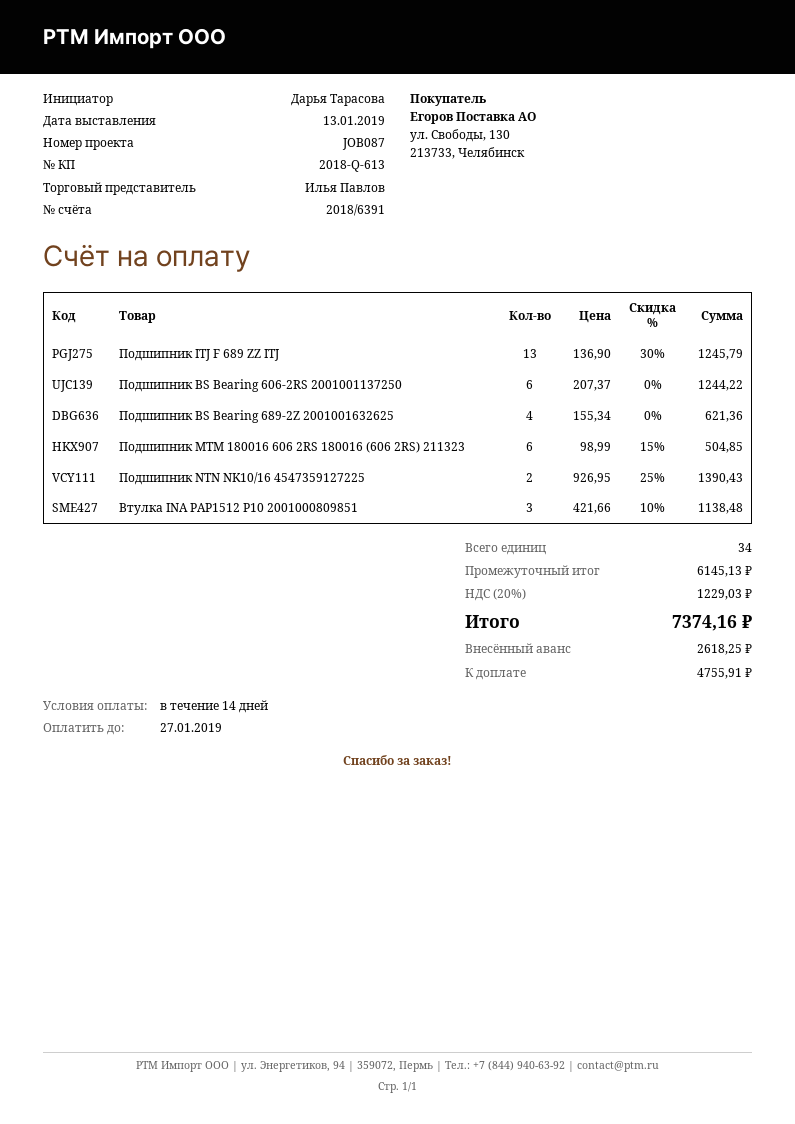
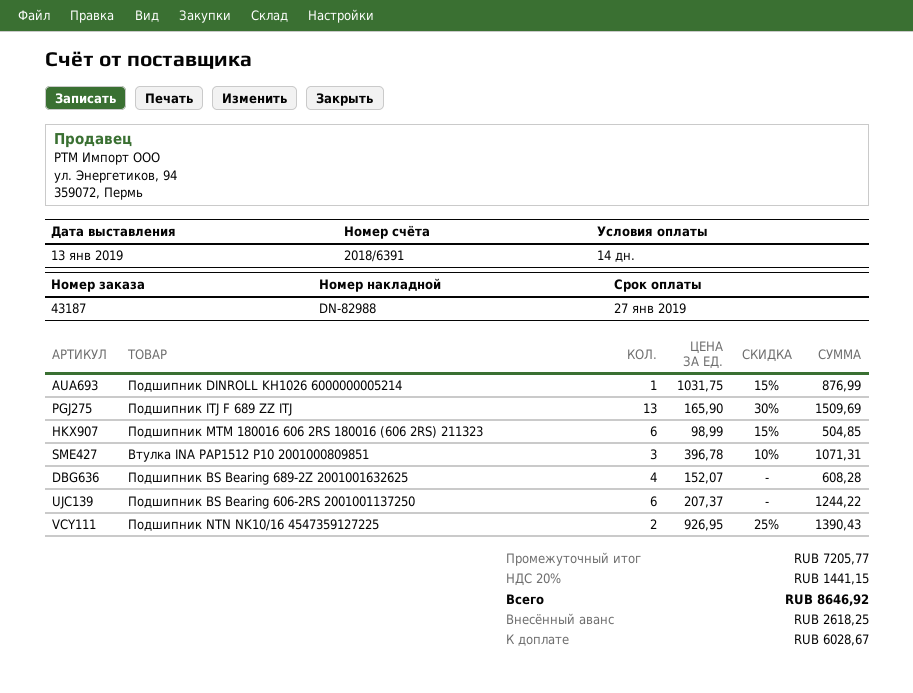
Подшипник ITJ F 689 ZZ ITJ: 13 x 136.90 - 30% = 1245.79 -> 13 x 165.90 - 30% = 1509.69
Подшипник BS Bearing 689-2Z 2001001632625: 4 x 155.34 = 621.36 -> 4 x 152.07 = 608.28
Втулка INA PAP1512 P10 2001000809851: 3 x 421.66 - 10% = 1138.48 -> 3 x 396.78 - 10% = 1071.31
Подшипник DINROLL KH1026 6000000005214: none -> 1 x 1031.75 - 15% = 876.99
subtotal: 6145.13 -> 7205.77
tax: 20% = 1229.03 -> 20% = 1441.15
total: 7374.16 -> 8646.92
balance: 4755.91 -> 6028.67

